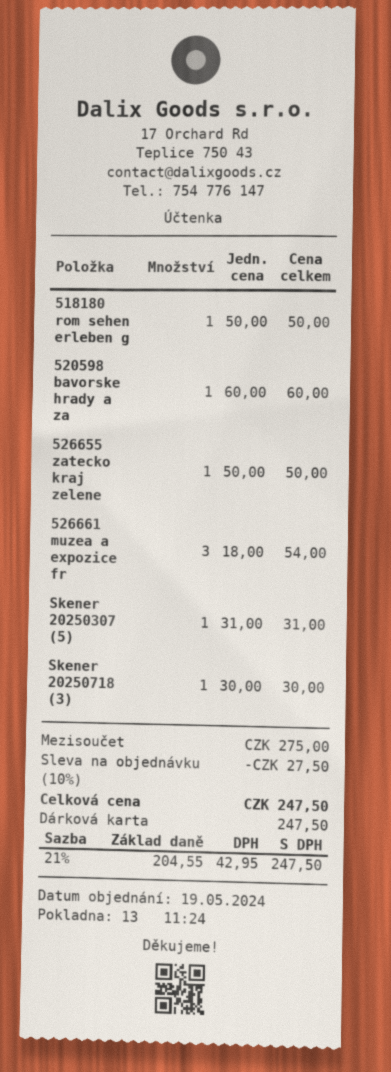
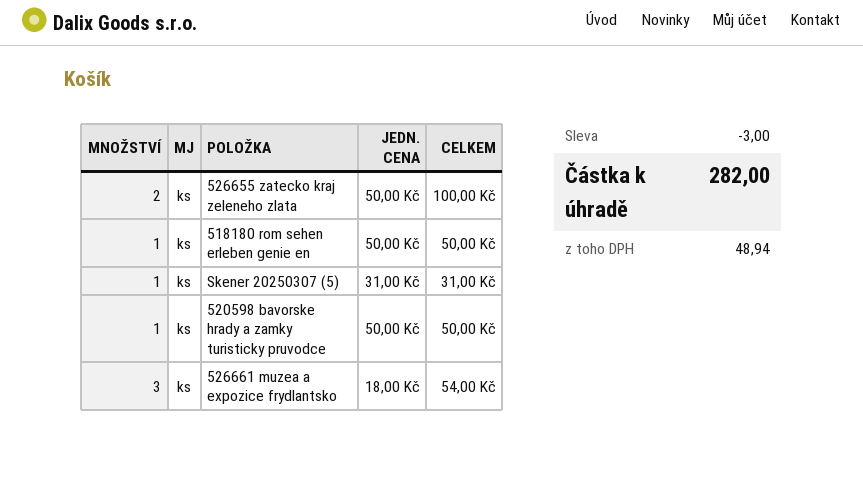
520598 bavorske hrady a za: 1 x 60.00 = 60.00 -> 1 x 50.00 = 50.00
526655 zatecko kraj zelene: 1 x 50.00 = 50.00 -> 2 x 50.00 = 100.00
Skener 20250718 (3): 1 x 30.00 = 30.00 -> none
discount: 27.50 -> 3.00
tax: 42.95 -> 48.94
total: 247.50 -> 282.00

